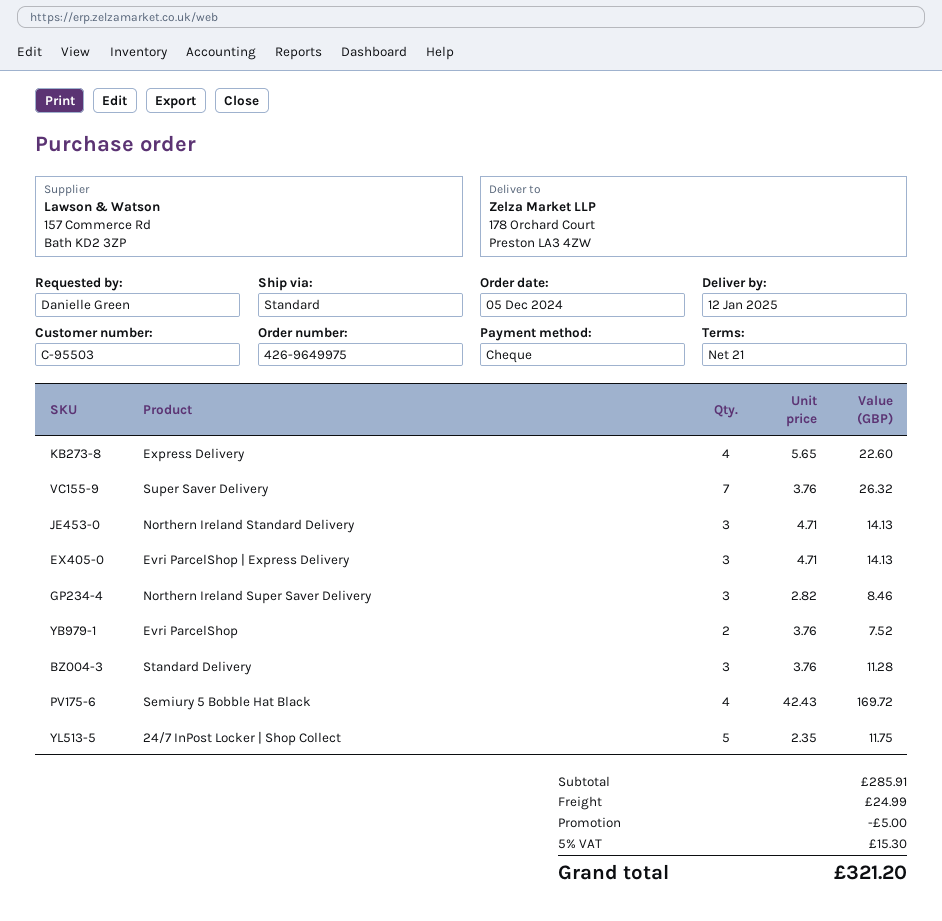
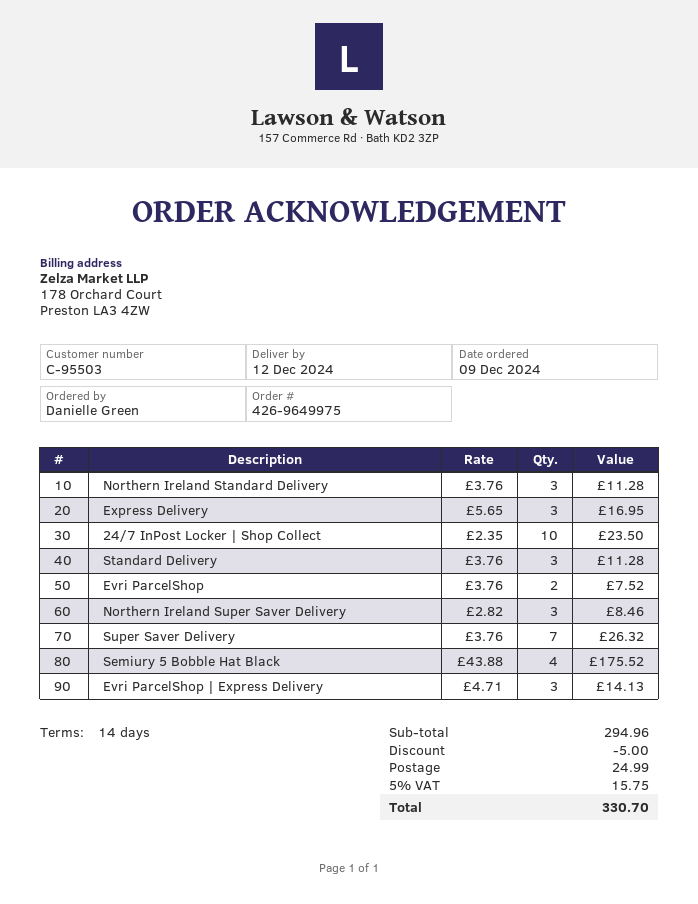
order date: 2024-12-05 -> 2024-12-09
delivery date: 2025-01-12 -> 2024-12-12
payment terms: 21 days -> 14 days
Express Delivery: 4 x 5.65 = 22.60 -> 3 x 5.65 = 16.95
Northern Ireland Standard Delivery: 3 x 4.71 = 14.13 -> 3 x 3.76 = 11.28
Semiury 5 Bobble Hat Black: 4 x 42.43 = 169.72 -> 4 x 43.88 = 175.52
24/7 InPost Locker | Shop Collect: 5 x 2.35 = 11.75 -> 10 x 2.35 = 23.50
subtotal: 285.91 -> 294.96
tax: 5% = 15.30 -> 5% = 15.75
total: 321.20 -> 330.70

